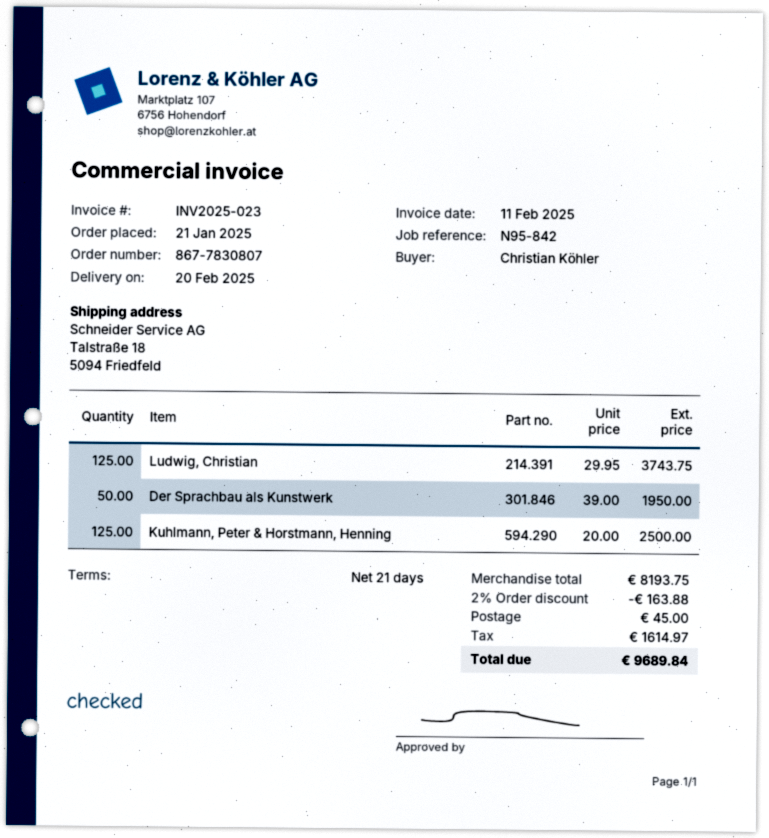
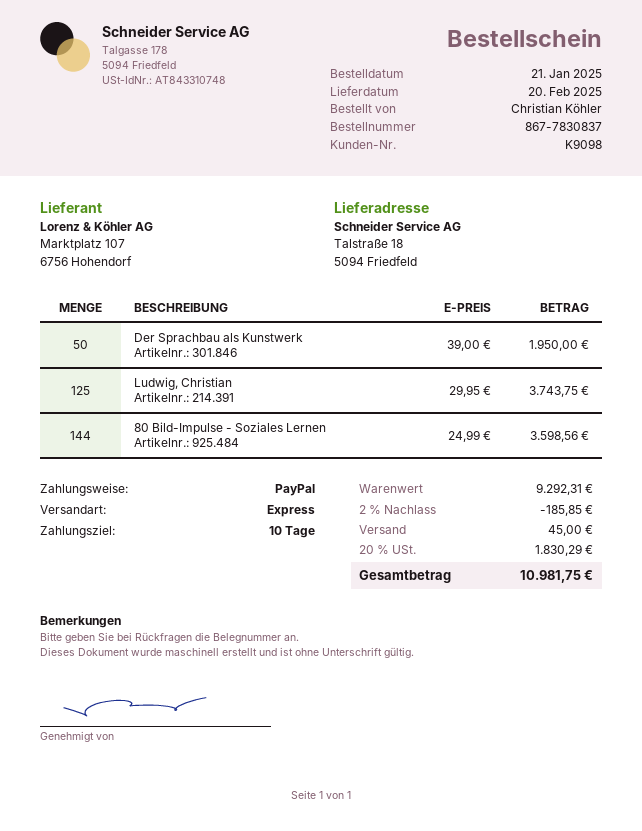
order number: 867-7830807 -> 867-7830837
payment terms: 21 days -> 10 days
Kuhlmann, Peter & Horstmann, Henning: 125 x 20.00 = 2500.00 -> none
80 Bild-Impulse - Soziales Lernen: none -> 144 x 24.99 = 3598.56
subtotal: 8193.75 -> 9292.31
discount: 2% = 163.88 -> 2% = 185.85
tax: 1614.97 -> 1830.29
total: 9689.84 -> 10981.75

